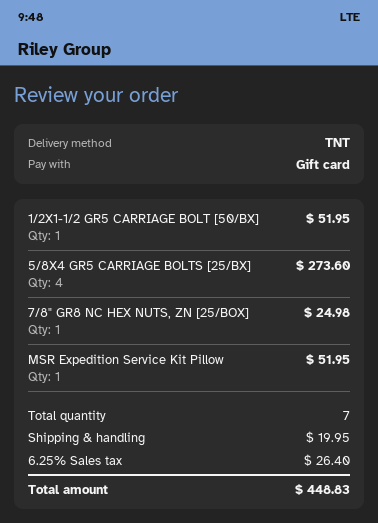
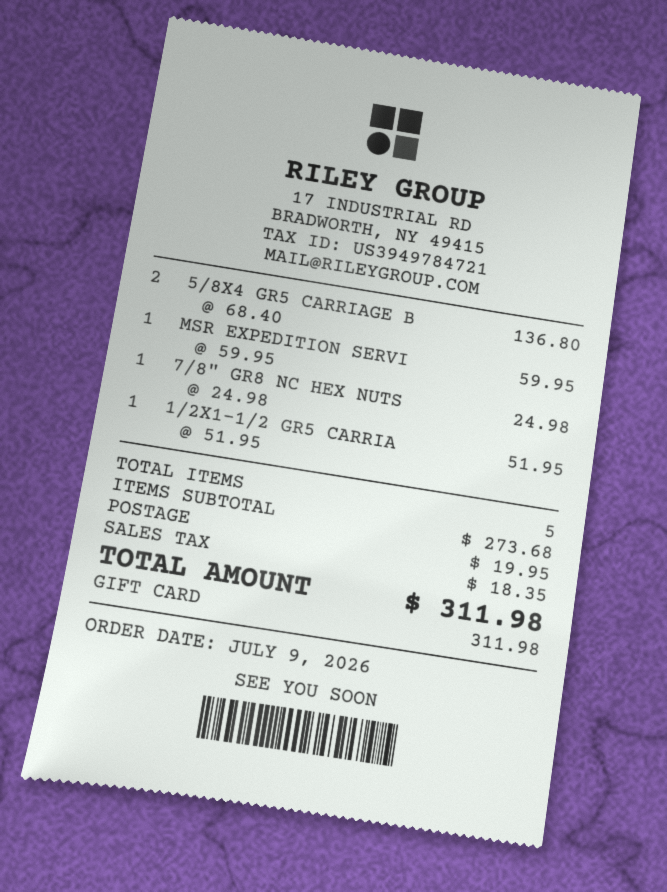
5/8X4 GR5 CARRIAGE BOLTS [25/BX]: 4 for 273.60 -> 2 for 136.80
MSR Expedition Service Kit Pillow: 1 for 51.95 -> 1 for 59.95
total quantity: 7 -> 5
tax: 26.40 -> 18.35
total: 448.83 -> 311.98

